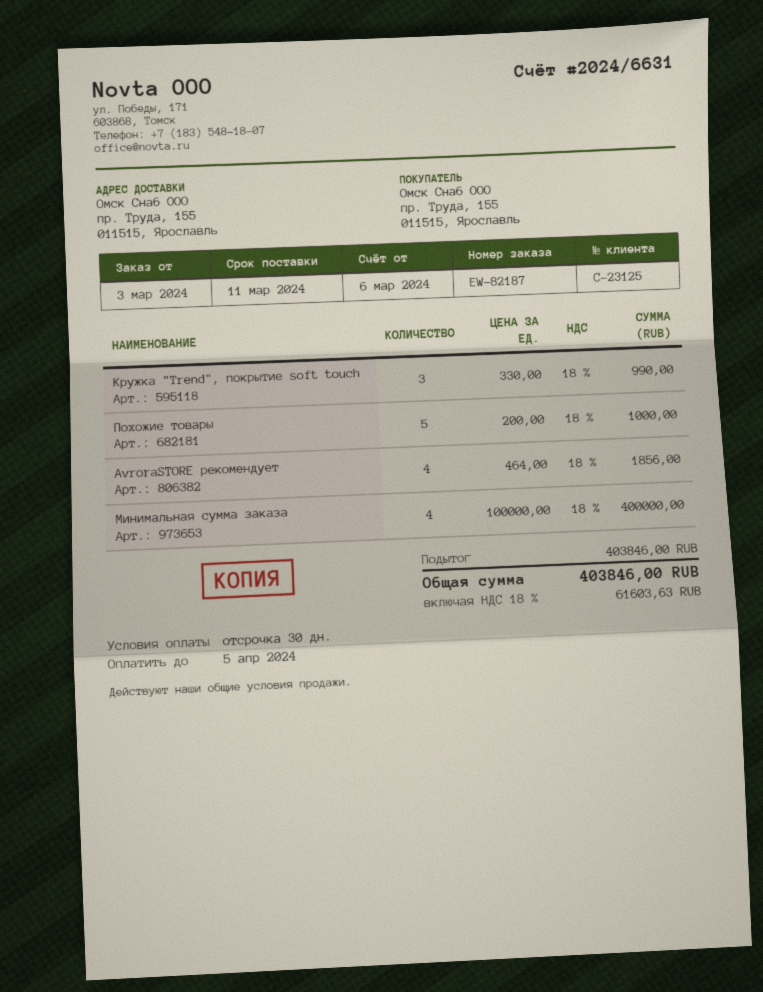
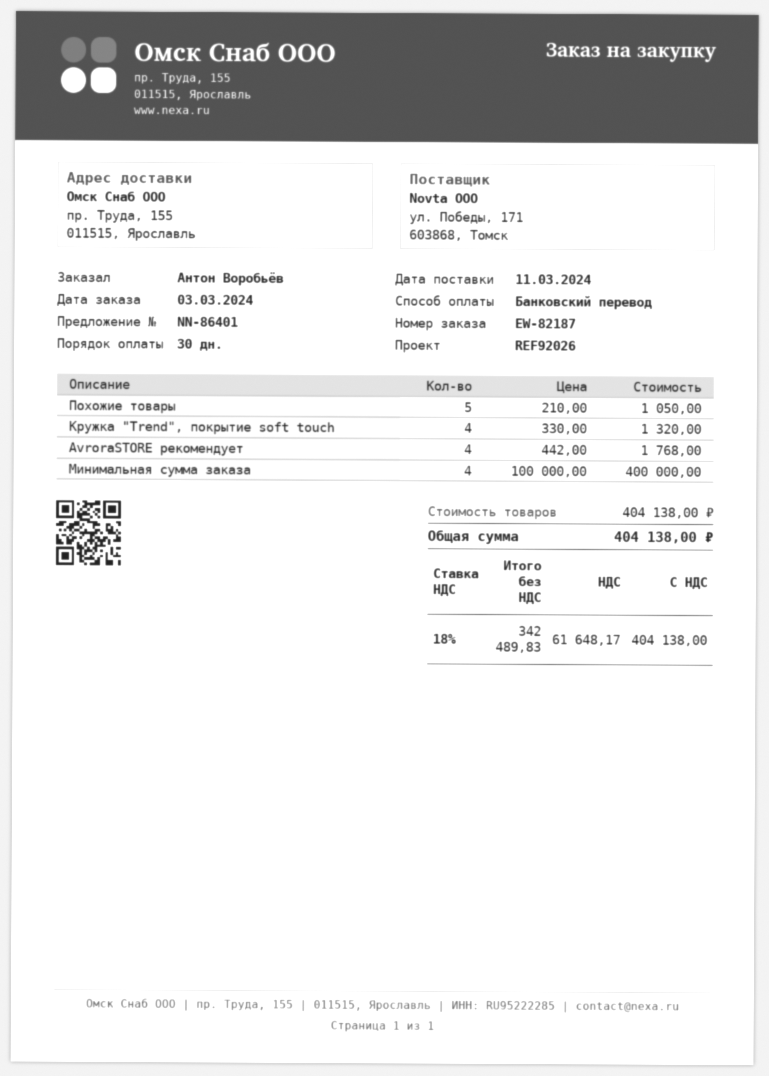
Кружка "Trend", покрытие soft touch: 3 x 330.00 = 990.00 -> 4 x 330.00 = 1320.00
Похожие товары: 5 x 200.00 = 1000.00 -> 5 x 210.00 = 1050.00
AvroraSTORE рекомендует: 4 x 464.00 = 1856.00 -> 4 x 442.00 = 1768.00
subtotal: 403846.00 -> 404138.00
tax: 18% = 61603.63 -> 18% = 61648.17
total: 403846.00 -> 404138.00

